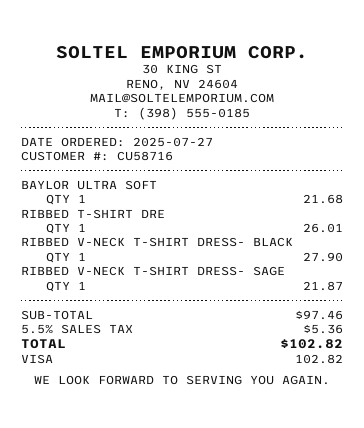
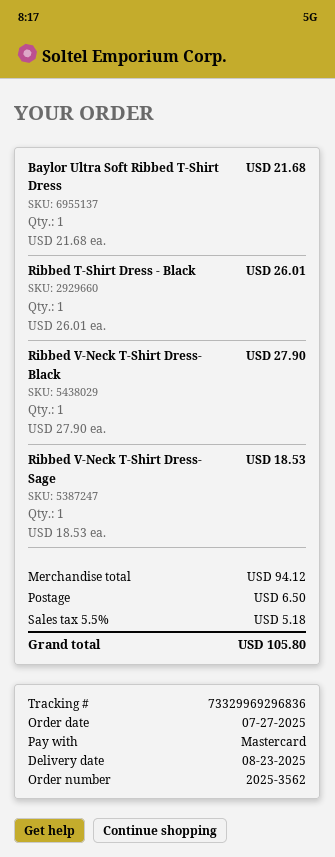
payment method: Visa -> Mastercard
RIBBED V-NECK T-SHIRT DRESS- SAGE: 1 for 21.87 -> 1 for 18.53
subtotal: 97.46 -> 94.12
shipping: none -> 6.50
tax: 5.5% = 5.36 -> 5.5% = 5.18
total: 102.82 -> 105.80

